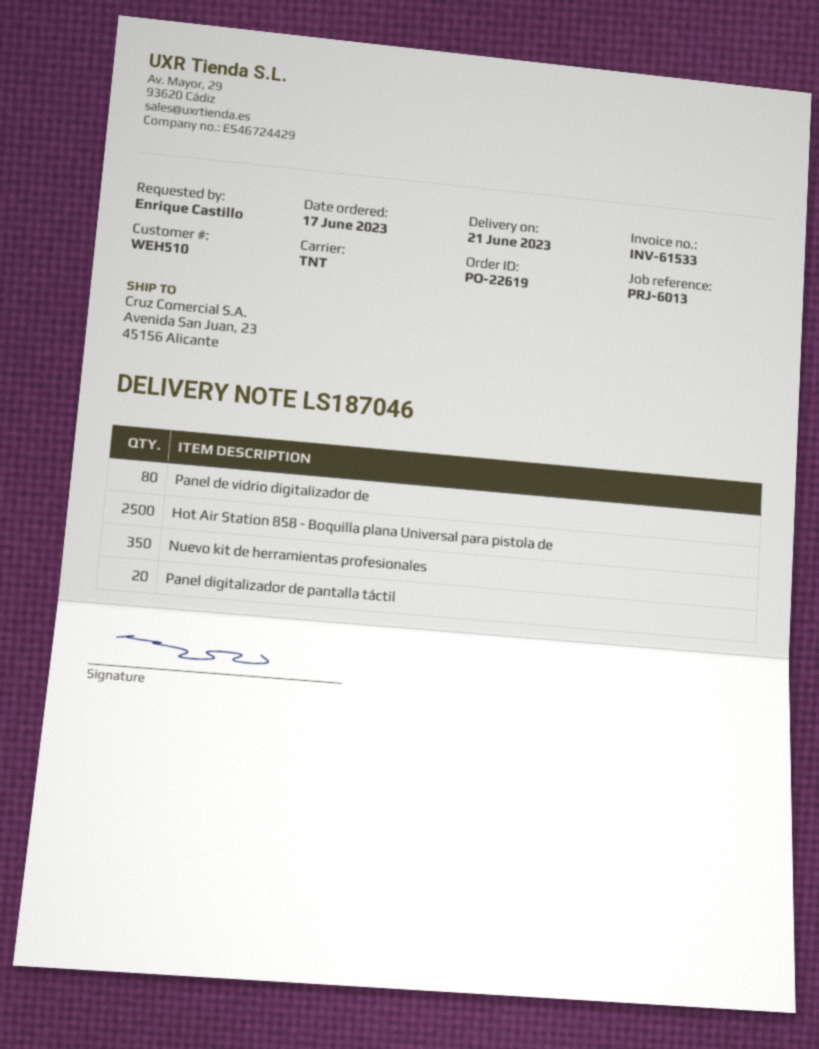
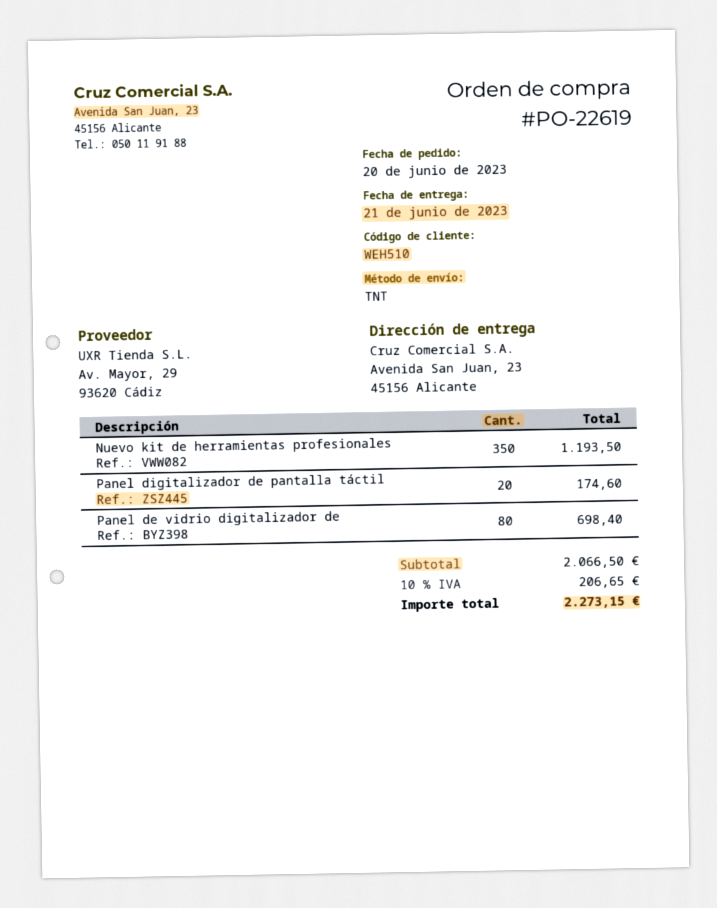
order date: 2023-06-17 -> 2023-06-20
Hot Air Station 858 - Boquilla plana Universal para pistola de: 2500 -> none

